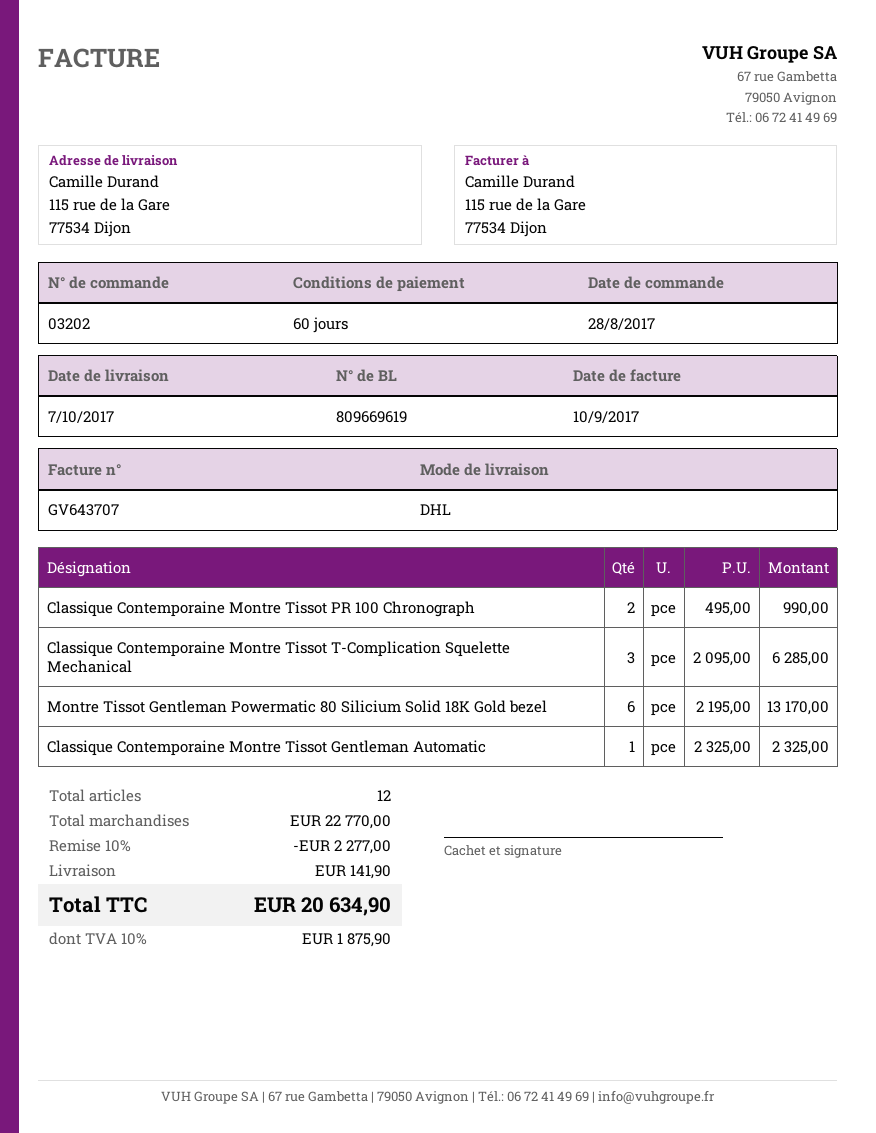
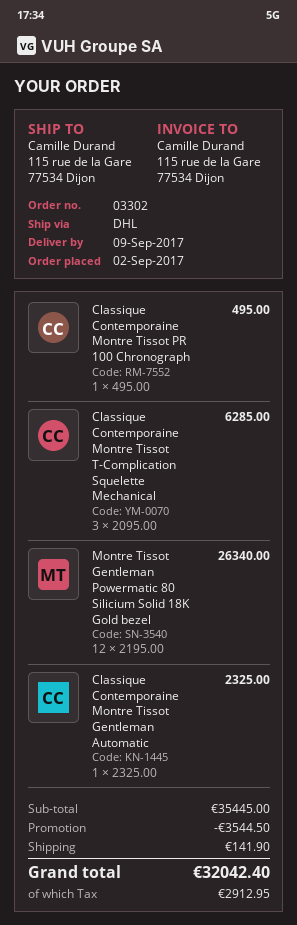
order number: 03202 -> 03302
order date: 2017-08-28 -> 2017-09-02
delivery date: 2017-10-07 -> 2017-09-09
Classique Contemporaine Montre Tissot PR 100 Chronograph: 2 x 495.00 = 990.00 -> 1 x 495.00 = 495.00
Montre Tissot Gentleman Powermatic 80 Silicium Solid 18K Gold bezel: 6 x 2195.00 = 13170.00 -> 12 x 2195.00 = 26340.00
subtotal: 22770.00 -> 35445.00
discount: 2277.00 -> 3544.50
tax: 1875.90 -> 2912.95
total: 20634.90 -> 32042.40

